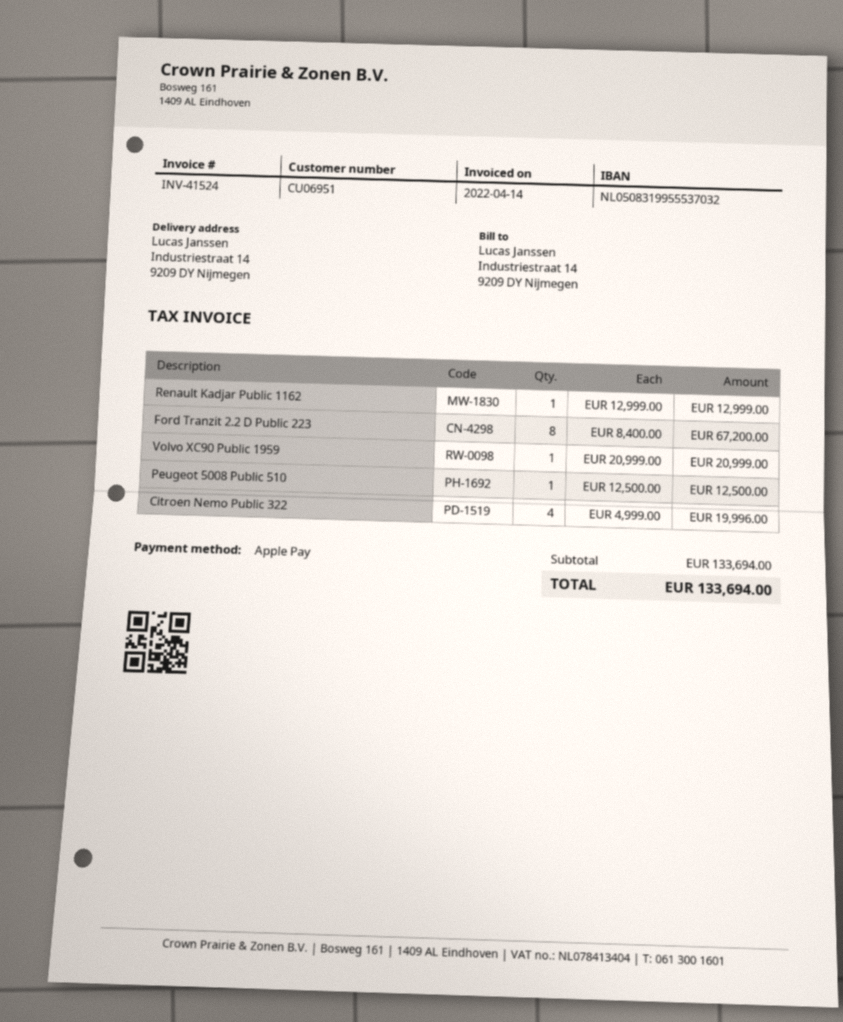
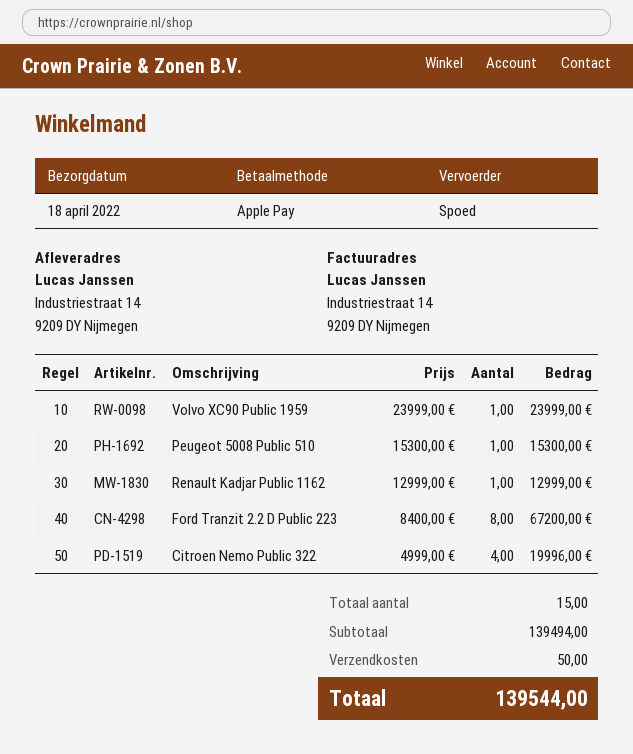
Volvo XC90 Public 1959: 1 x 20999.00 = 20999.00 -> 1 x 23999.00 = 23999.00
Peugeot 5008 Public 510: 1 x 12500.00 = 12500.00 -> 1 x 15300.00 = 15300.00
subtotal: 133694.00 -> 139494.00
shipping: none -> 50.00
total: 133694.00 -> 139544.00

